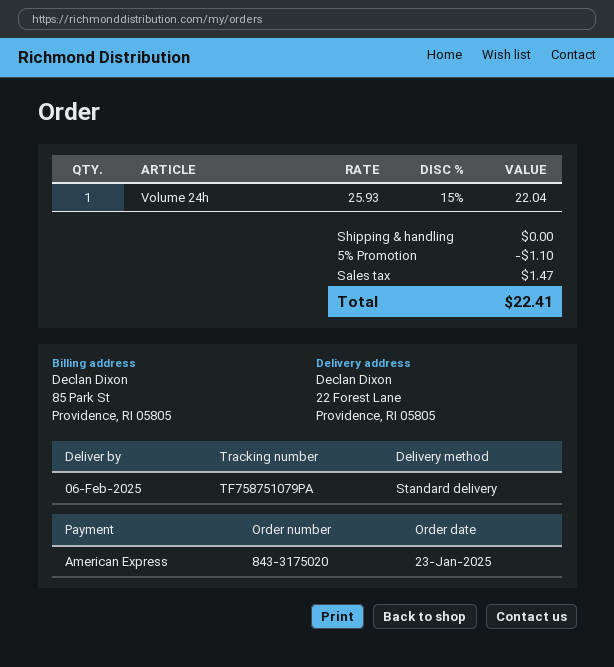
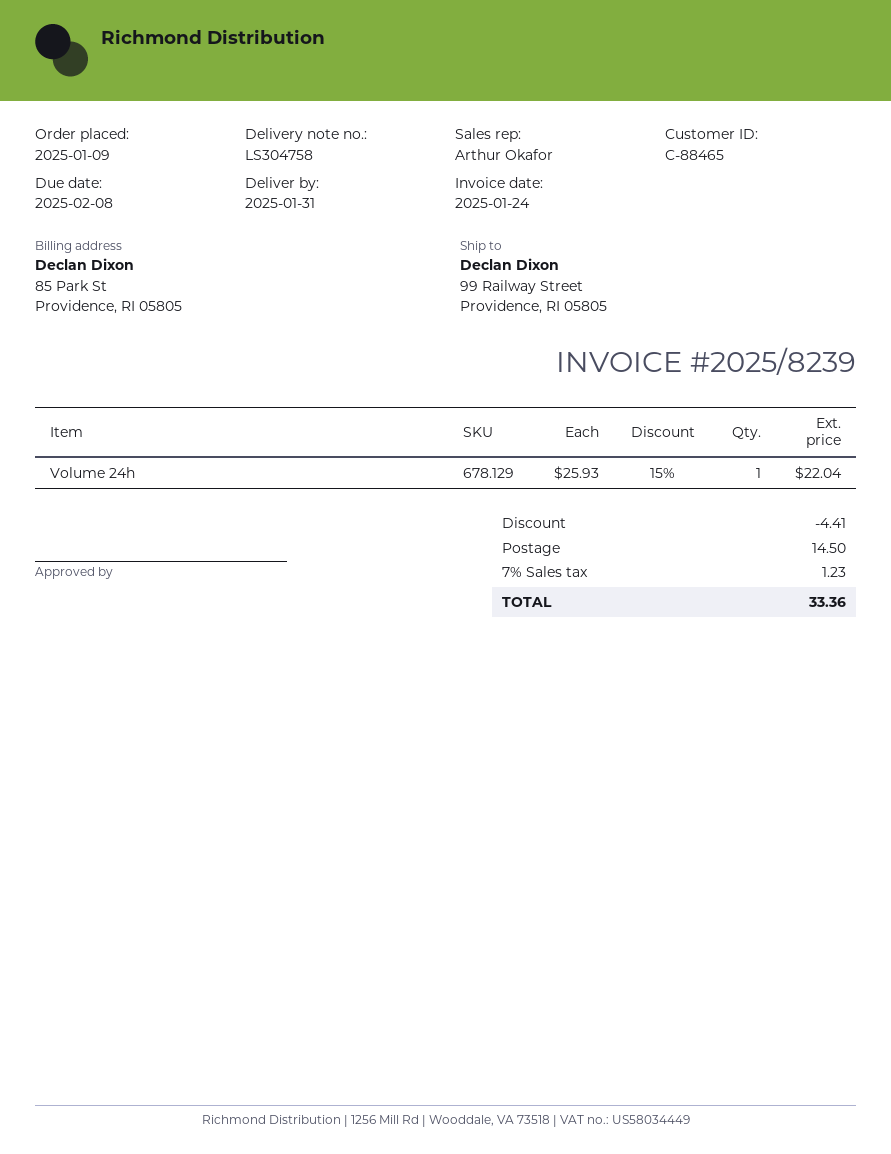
order date: 2025-01-23 -> 2025-01-09
delivery date: 2025-02-06 -> 2025-01-31
ship to: 22 Forest Lane, Providence, RI 05805 -> 99 Railway Street, Providence, RI 05805
discount: 1.10 -> 4.41
shipping: 0.00 -> 14.50
tax: 1.47 -> 1.23
total: 22.41 -> 33.36

